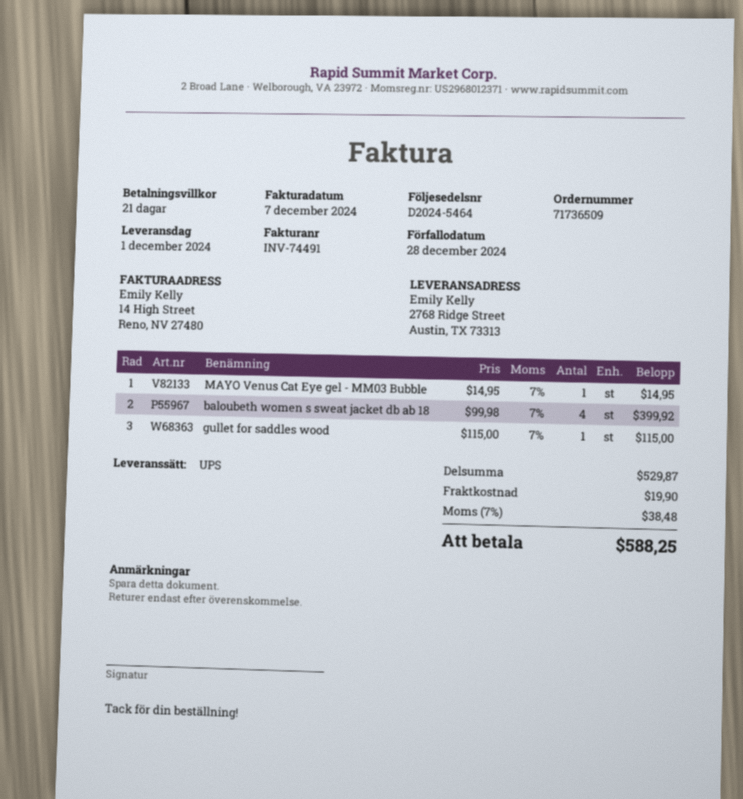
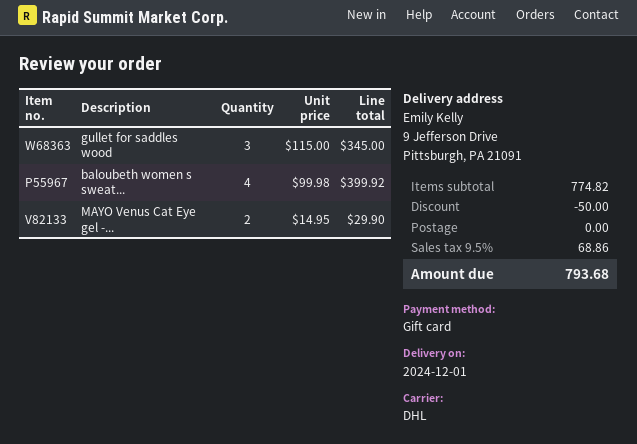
shipping method: UPS -> DHL
ship to: 2768 Ridge Street, Austin, TX 73313 -> 9 Jefferson Drive, Pittsburgh, PA 21091
MAYO Venus Cat Eye gel - MM03 Bubble: 1 x 14.95 = 14.95 -> 2 x 14.95 = 29.90
gullet for saddles wood: 1 x 115.00 = 115.00 -> 3 x 115.00 = 345.00
subtotal: 529.87 -> 774.82
discount: none -> 50.00
shipping: 19.90 -> 0.00
tax: 7% = 38.48 -> 9.5% = 68.86
total: 588.25 -> 793.68

